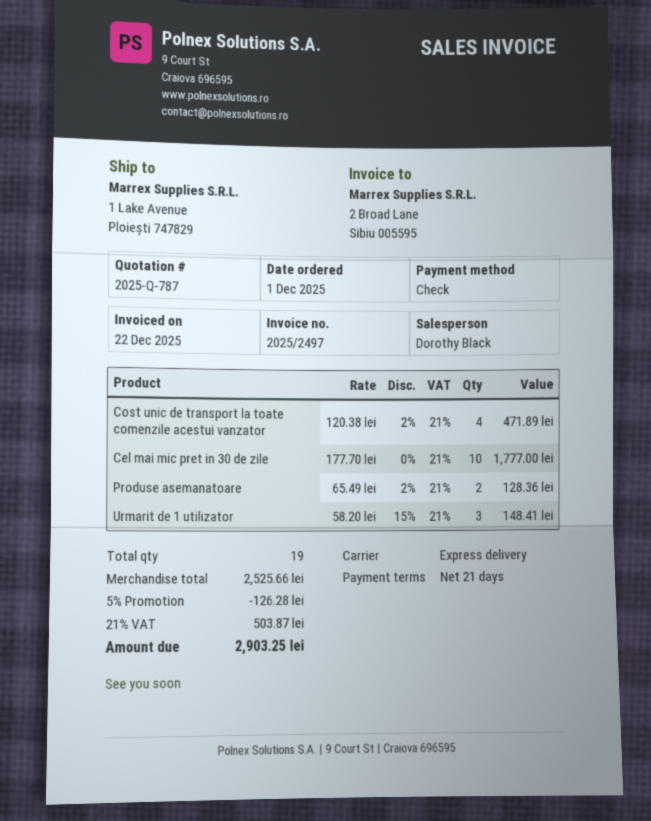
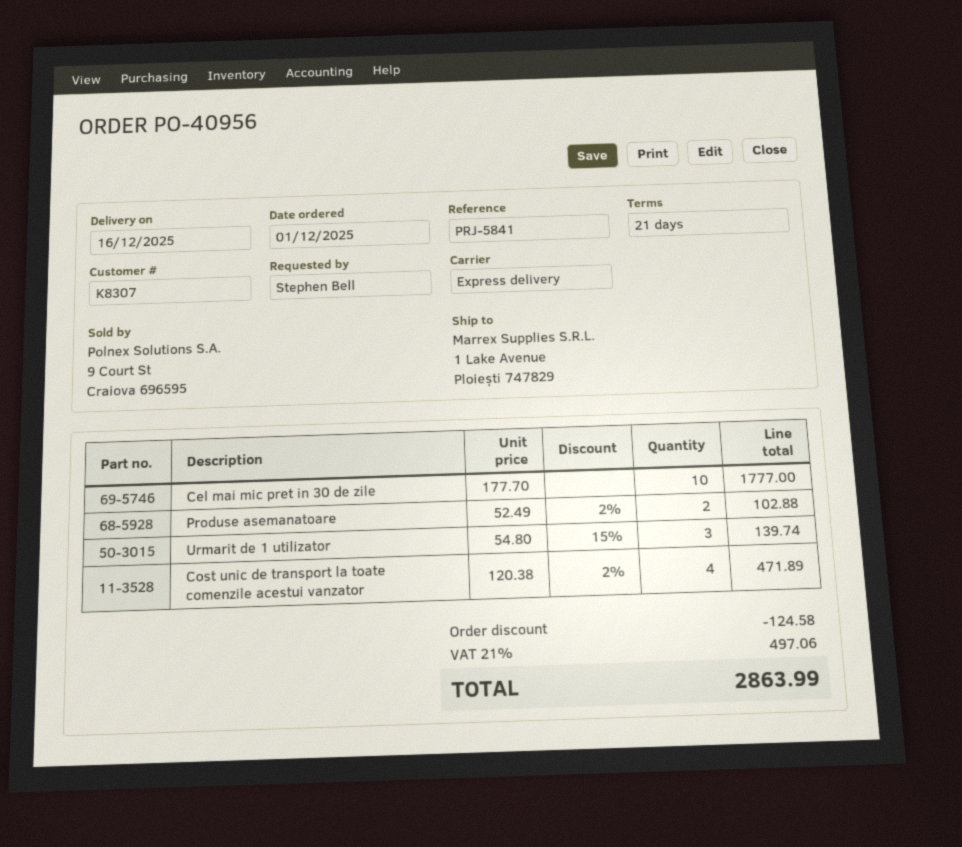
Produse asemanatoare: 2 x 65.49 - 2% = 128.36 -> 2 x 52.49 - 2% = 102.88
Urmarit de 1 utilizator: 3 x 58.20 - 15% = 148.41 -> 3 x 54.80 - 15% = 139.74
discount: 126.28 -> 124.58
tax: 21% = 503.87 -> 21% = 497.06
total: 2903.25 -> 2863.99

